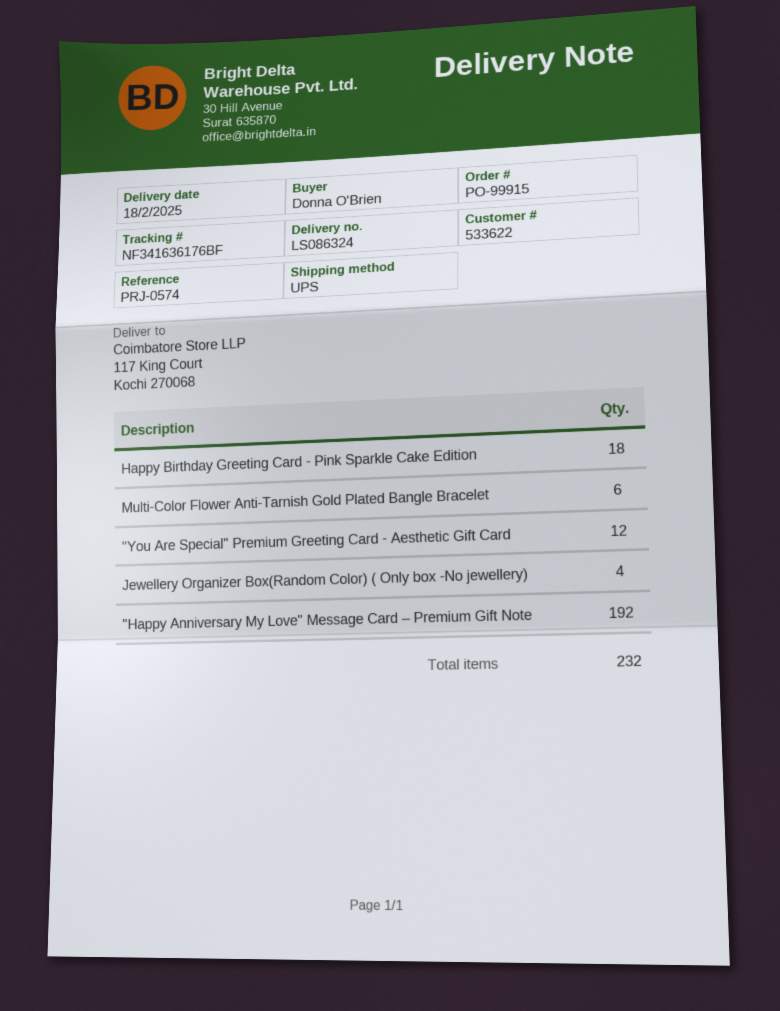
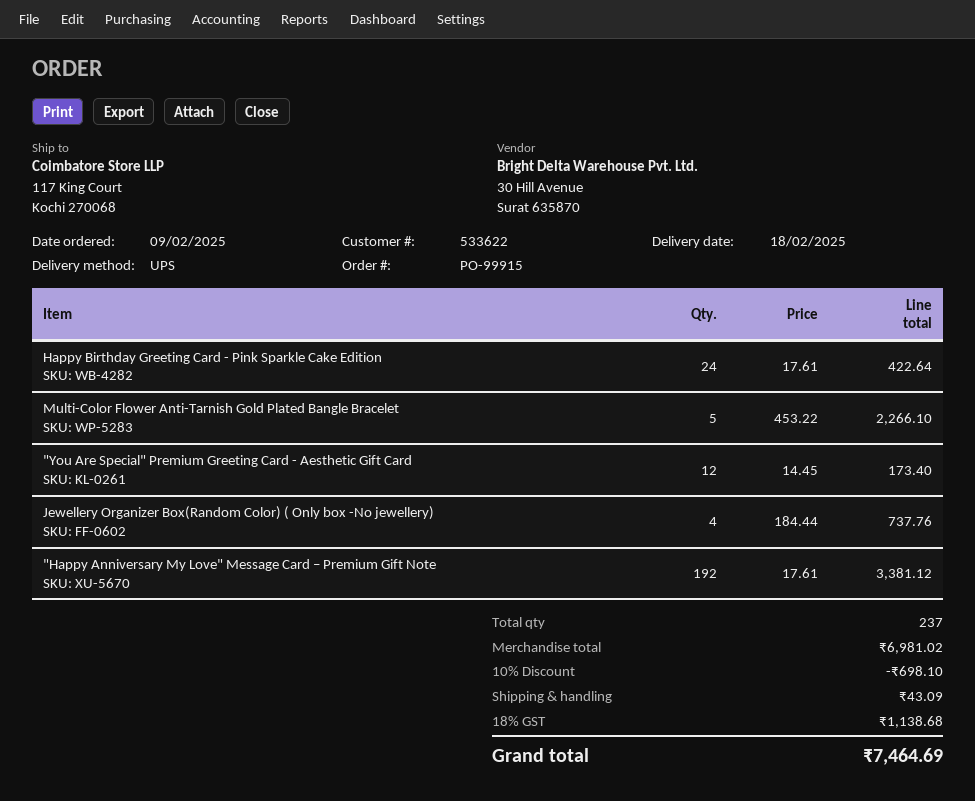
Happy Birthday Greeting Card - Pink Sparkle Cake Edition: 18 -> 24
Multi-Color Flower Anti-Tarnish Gold Plated Bangle Bracelet: 6 -> 5
total quantity: 232 -> 237

